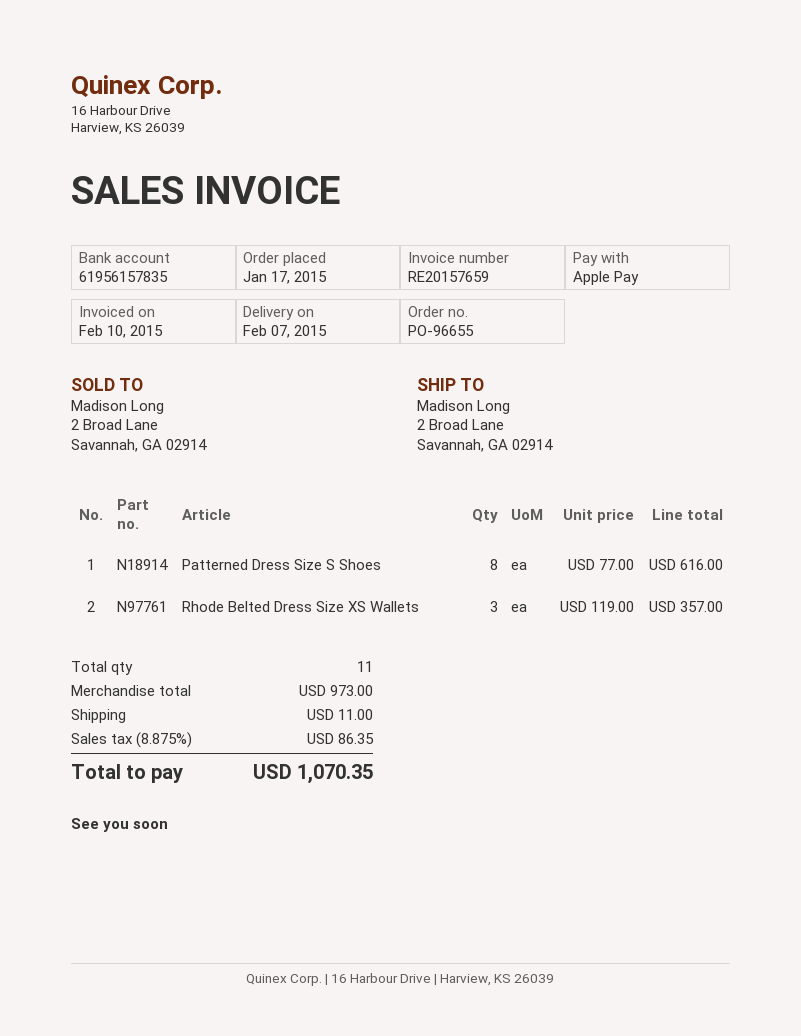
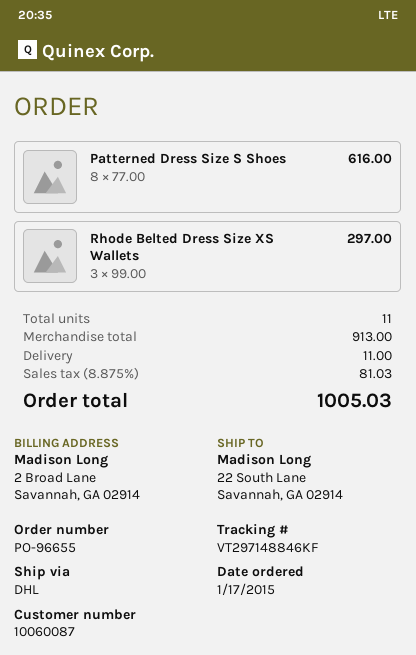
ship to: 2 Broad Lane, Savannah, GA 02914 -> 22 South Lane, Savannah, GA 02914
Rhode Belted Dress Size XS Wallets: 3 x 119.00 = 357.00 -> 3 x 99.00 = 297.00
subtotal: 973.00 -> 913.00
tax: 8.875% = 86.35 -> 8.875% = 81.03
total: 1070.35 -> 1005.03

